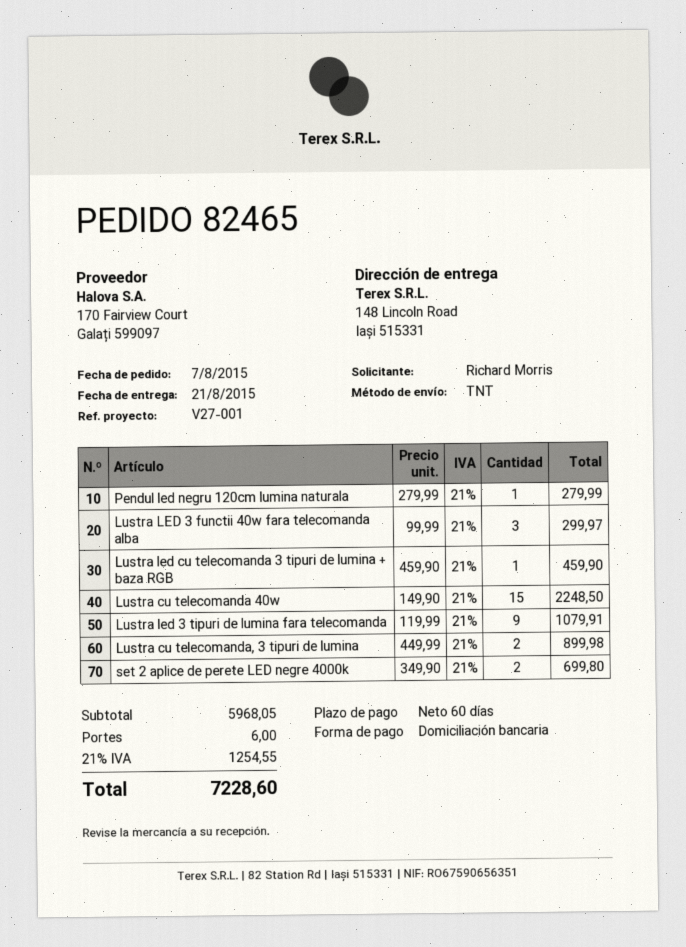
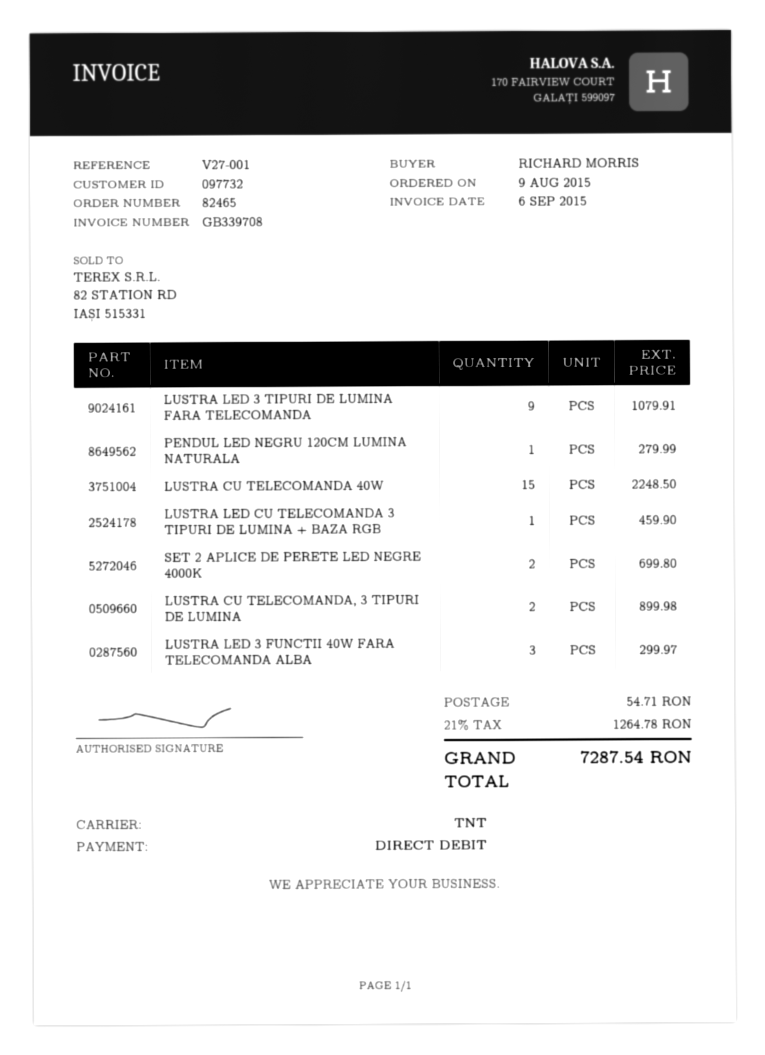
order date: 2015-08-07 -> 2015-08-09
shipping: 6.00 -> 54.71
tax: 21% = 1254.55 -> 21% = 1264.78
total: 7228.60 -> 7287.54

